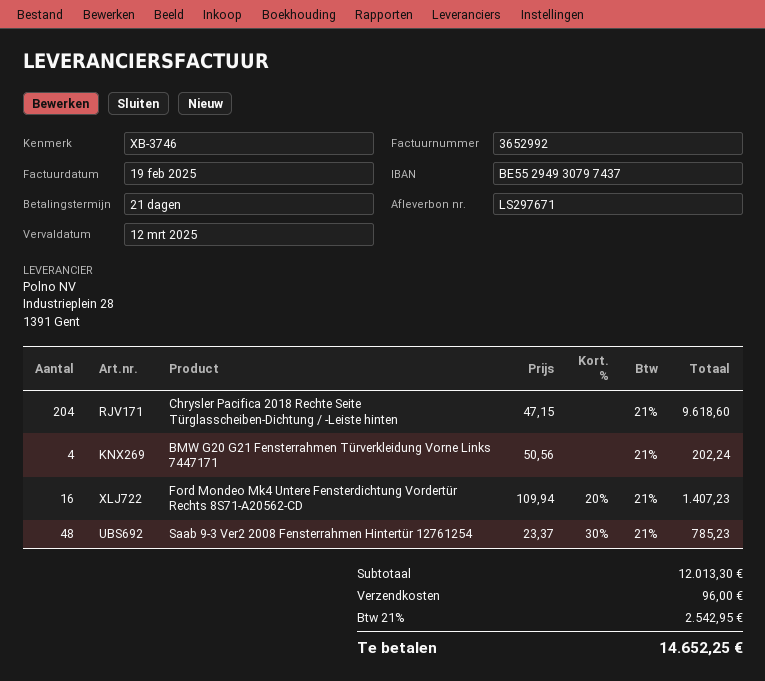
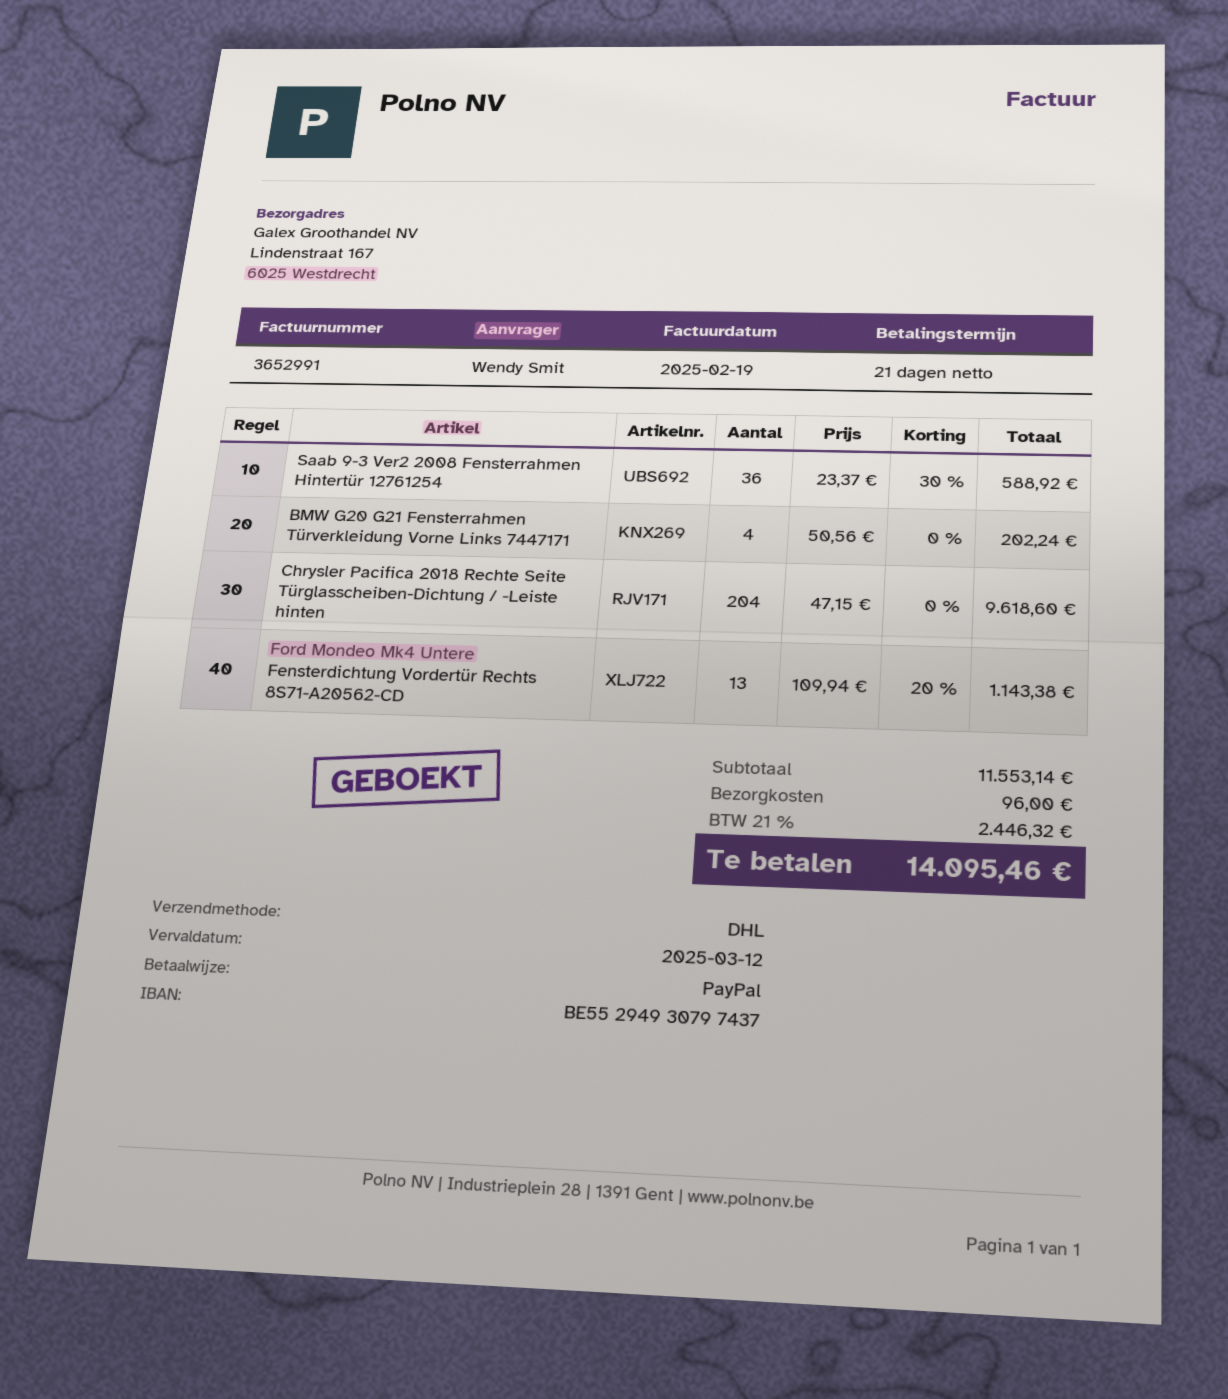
invoice number: 3652992 -> 3652991
Ford Mondeo Mk4 Untere Fensterdichtung Vordertür Rechts 8S71-A20562-CD: 16 x 109.94 - 20% = 1407.23 -> 13 x 109.94 - 20% = 1143.38
Saab 9-3 Ver2 2008 Fensterrahmen Hintertür 12761254: 48 x 23.37 - 30% = 785.23 -> 36 x 23.37 - 30% = 588.92
subtotal: 12013.30 -> 11553.14
tax: 21% = 2542.95 -> 21% = 2446.32
total: 14652.25 -> 14095.46

